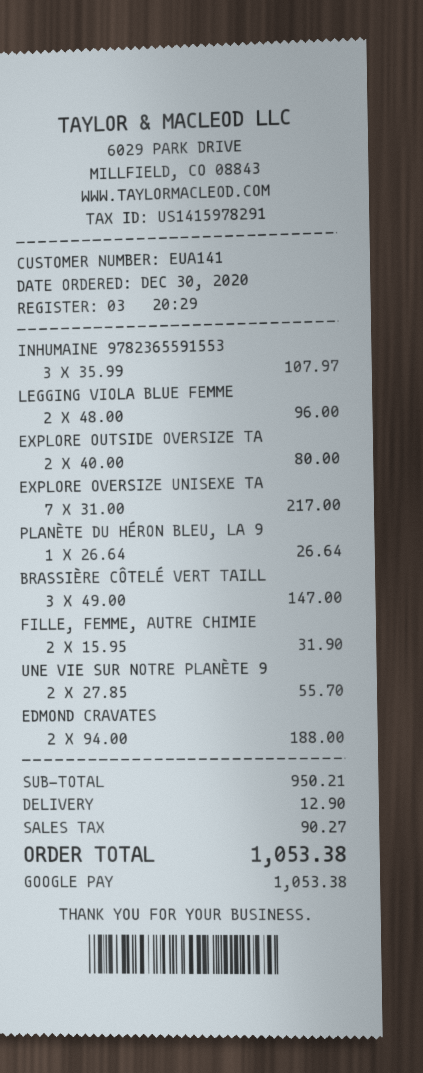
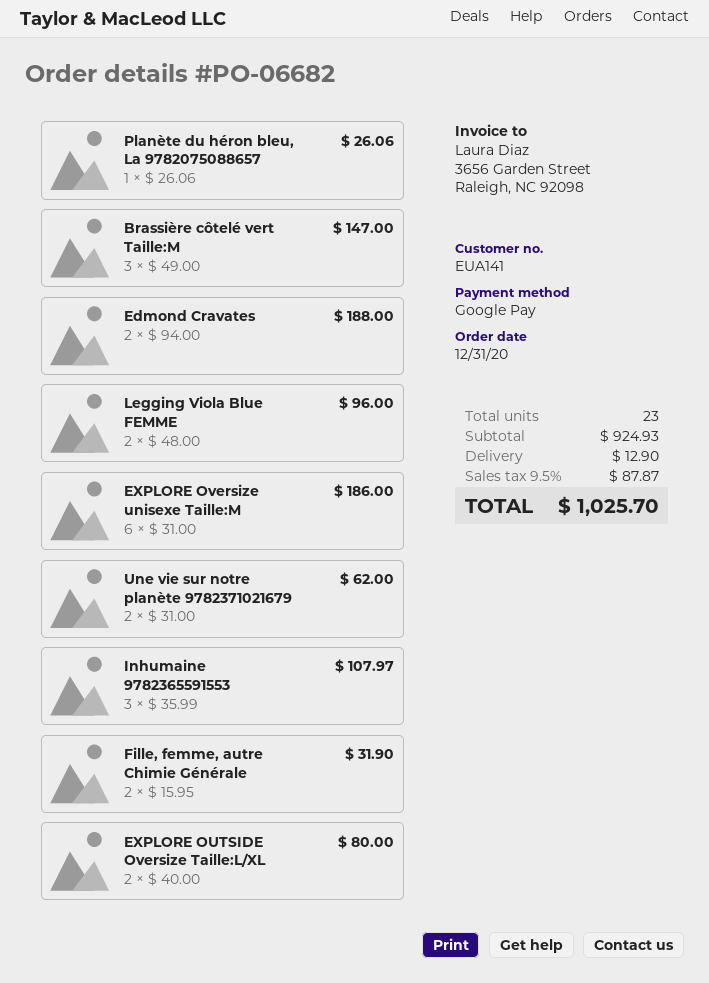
order date: 2020-12-30 -> 2020-12-31
EXPLORE OVERSIZE UNISEXE TA: 7 x 31.00 = 217.00 -> 6 x 31.00 = 186.00
PLANÈTE DU HÉRON BLEU, LA 9: 1 x 26.64 = 26.64 -> 1 x 26.06 = 26.06
UNE VIE SUR NOTRE PLANÈTE 9: 2 x 27.85 = 55.70 -> 2 x 31.00 = 62.00
subtotal: 950.21 -> 924.93
tax: 90.27 -> 87.87
total: 1053.38 -> 1025.70

